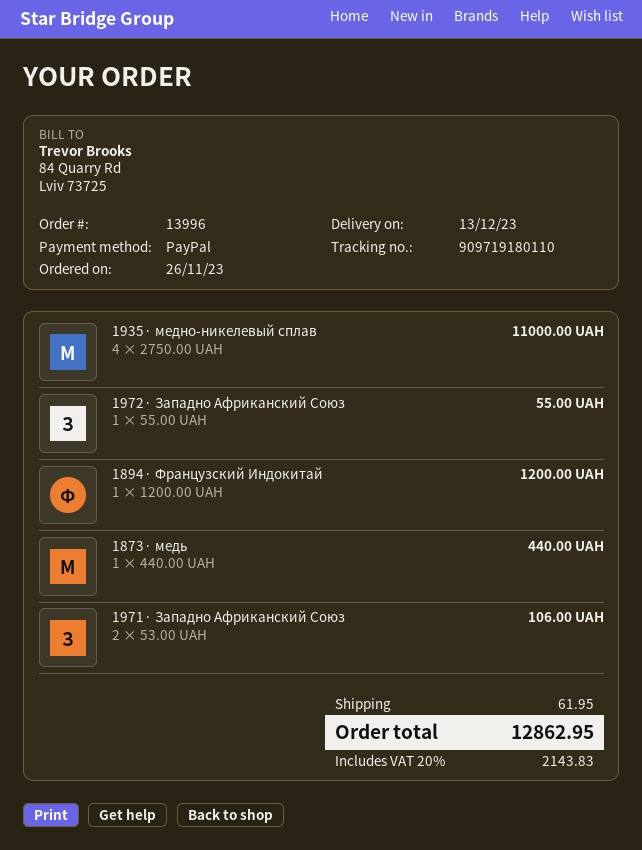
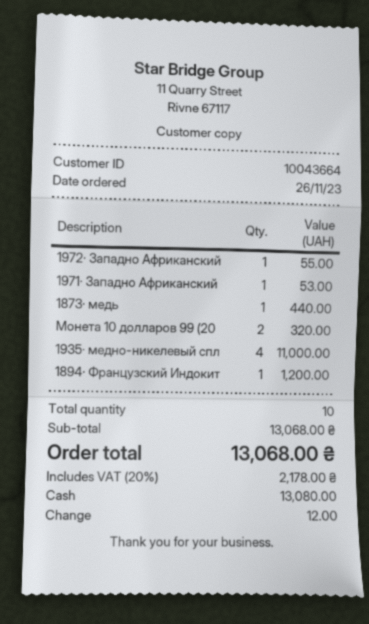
payment method: PayPal -> cash
1971· Западно Африканский Союз: 2 for 106.00 -> 1 for 53.00
Монета 10 долларов 99 (20: none -> 2 for 320.00
shipping: 61.95 -> none
tax: 20% = 2143.83 -> 20% = 2178.00
total: 12862.95 -> 13068.00

